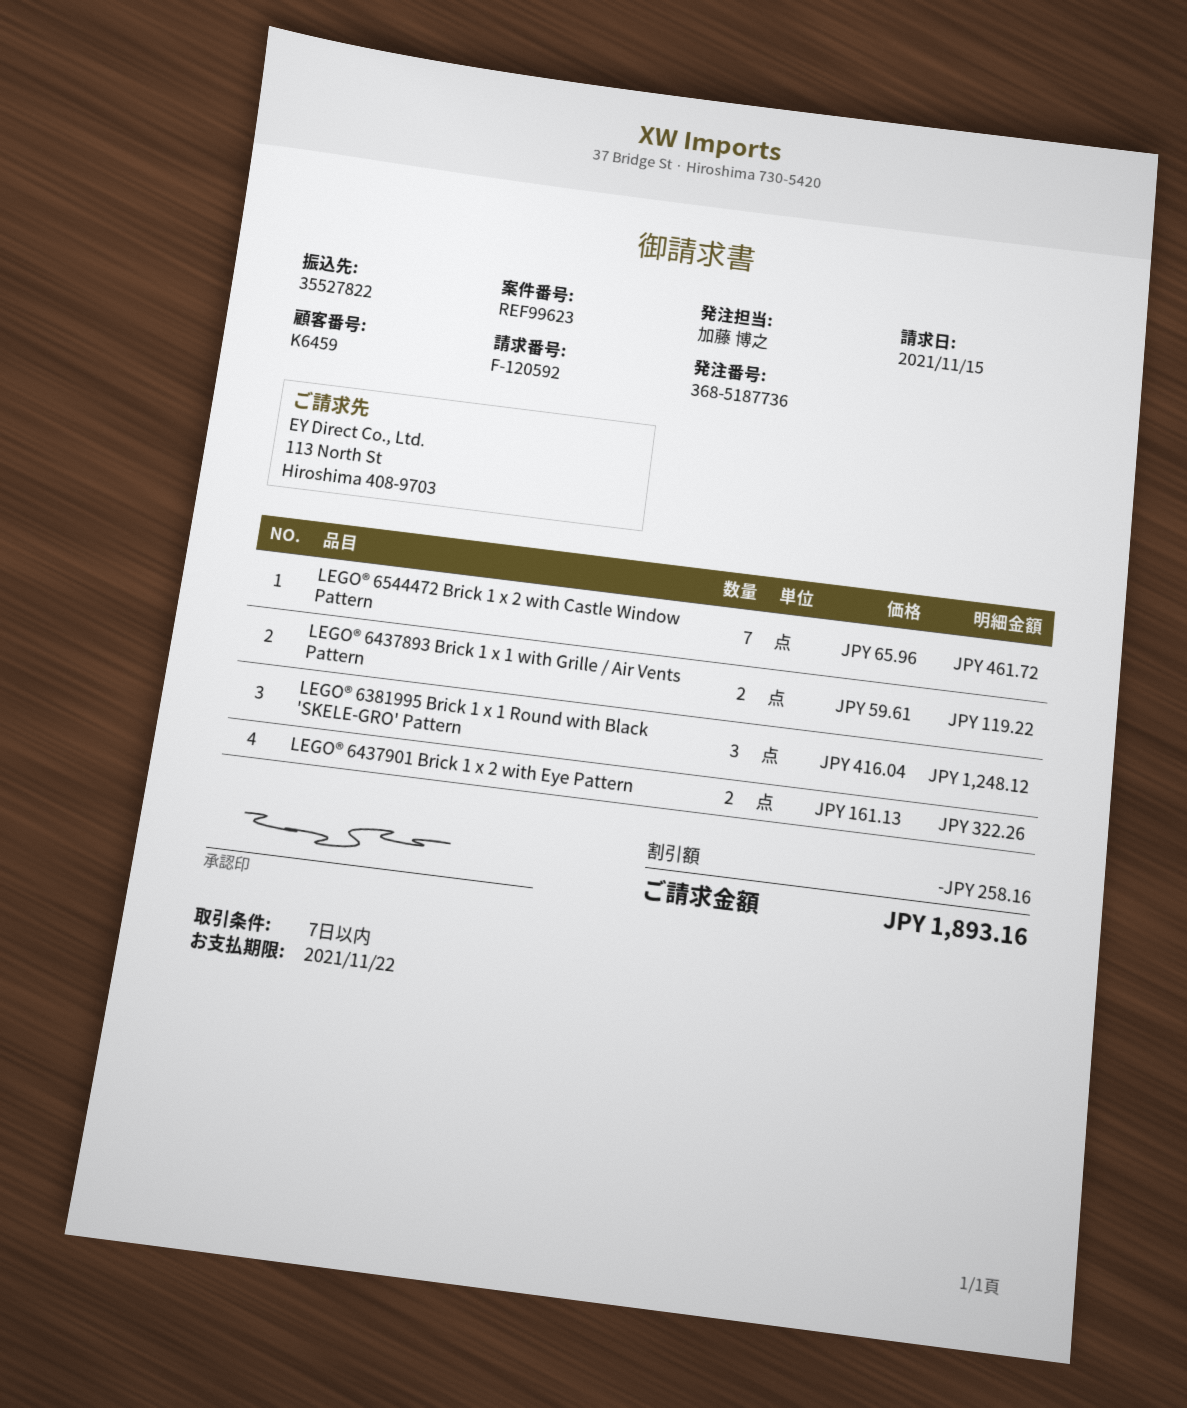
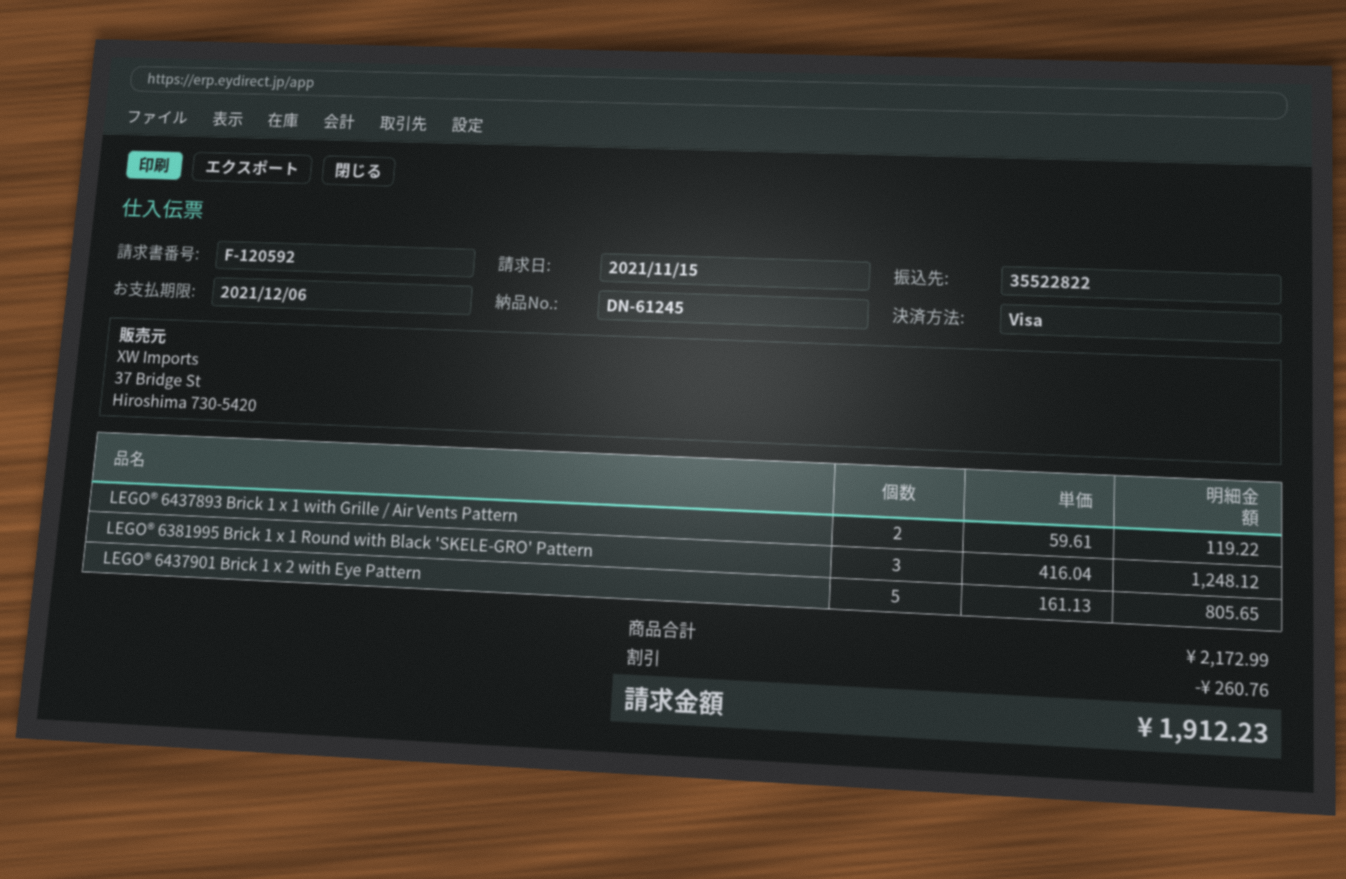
due date: 2021-11-22 -> 2021-12-06
bank account: 35527822 -> 35522822
LEGO® 6544472 Brick 1 x 2 with Castle Window Pattern: 7 x 65.96 = 461.72 -> none
LEGO® 6437901 Brick 1 x 2 with Eye Pattern: 2 x 161.13 = 322.26 -> 5 x 161.13 = 805.65
discount: 258.16 -> 260.76
total: 1893.16 -> 1912.23

